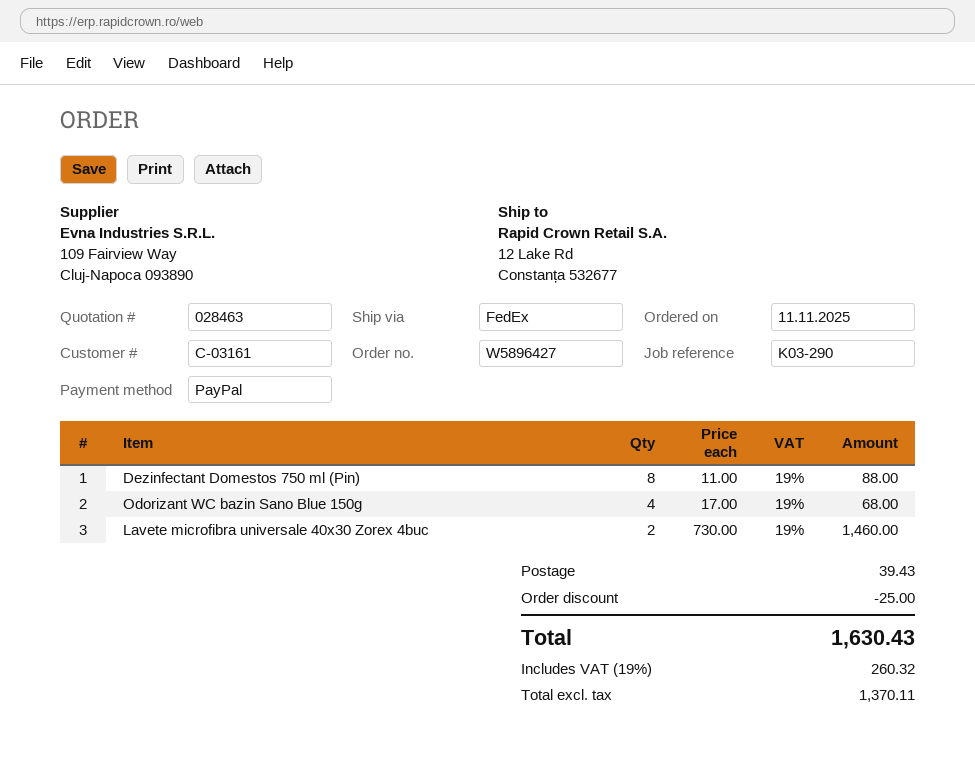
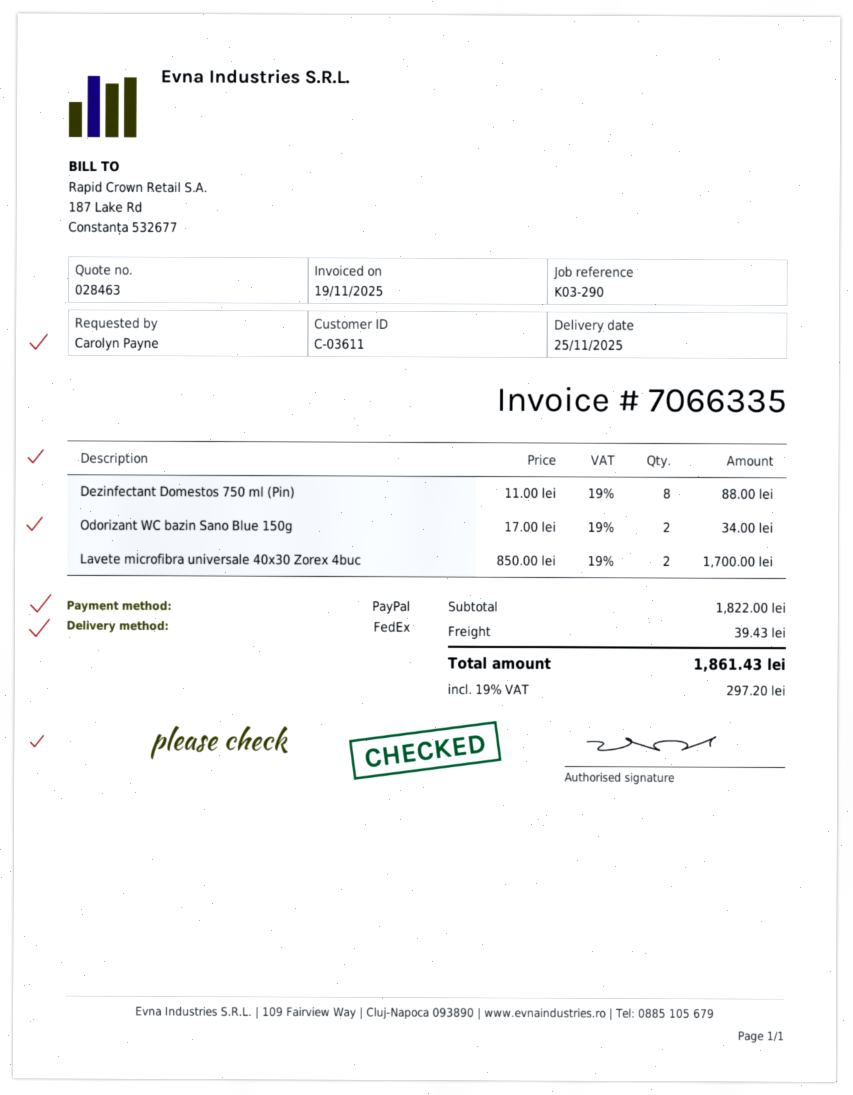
customer number: C-03161 -> C-03611
Odorizant WC bazin Sano Blue 150g: 4 x 17.00 = 68.00 -> 2 x 17.00 = 34.00
Lavete microfibra universale 40x30 Zorex 4buc: 2 x 730.00 = 1460.00 -> 2 x 850.00 = 1700.00
discount: 25.00 -> none
tax: 19% = 260.32 -> 19% = 297.20
total: 1630.43 -> 1861.43

